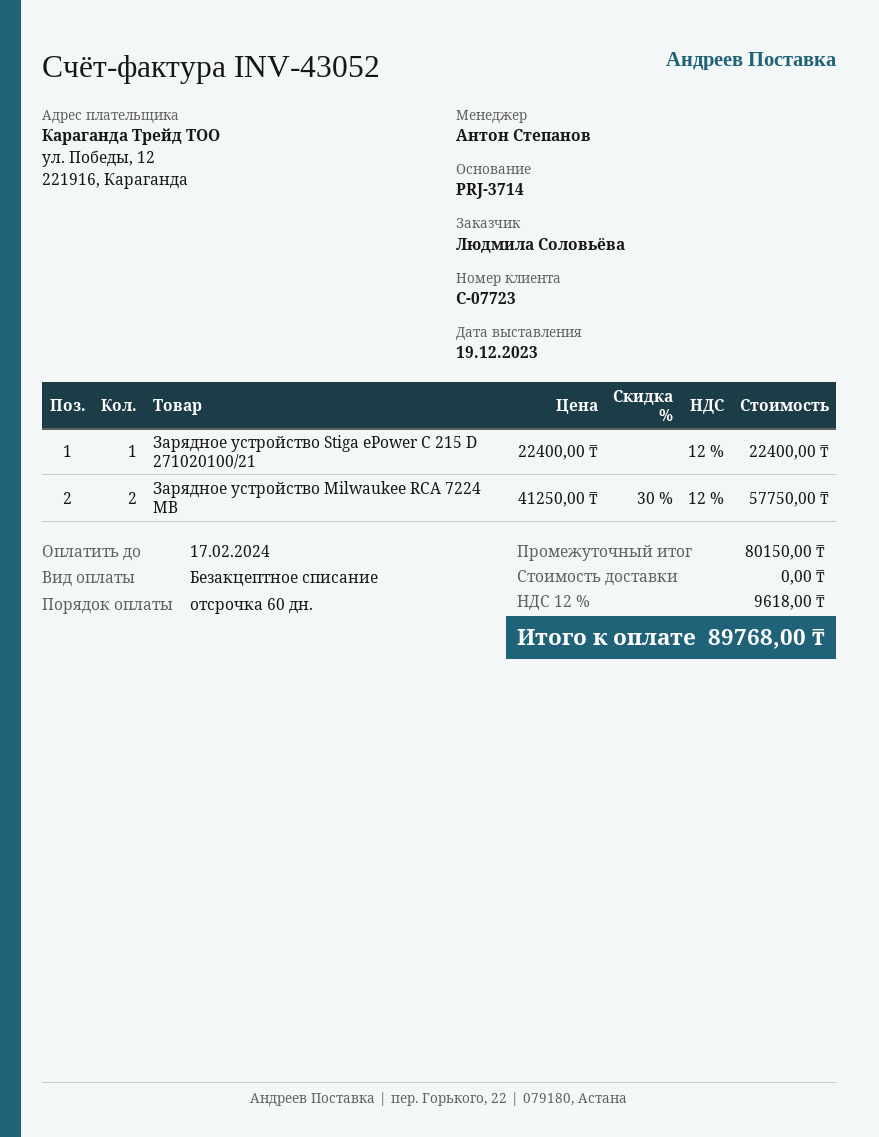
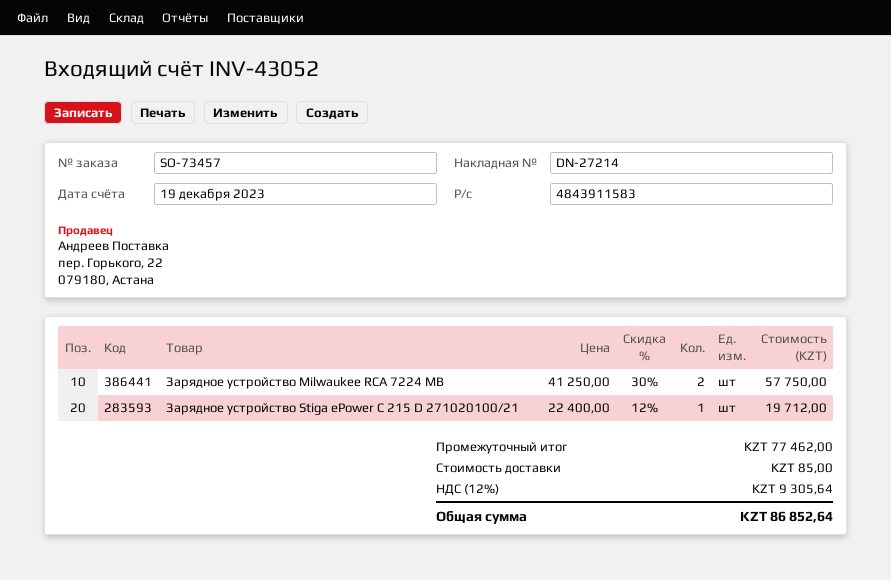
Зарядное устройство Stiga ePower C 215 D 271020100/21: 1 x 22400.00 = 22400.00 -> 1 x 22400.00 - 12% = 19712.00
subtotal: 80150.00 -> 77462.00
shipping: 0.00 -> 85.00
tax: 12% = 9618.00 -> 12% = 9305.64
total: 89768.00 -> 86852.64

